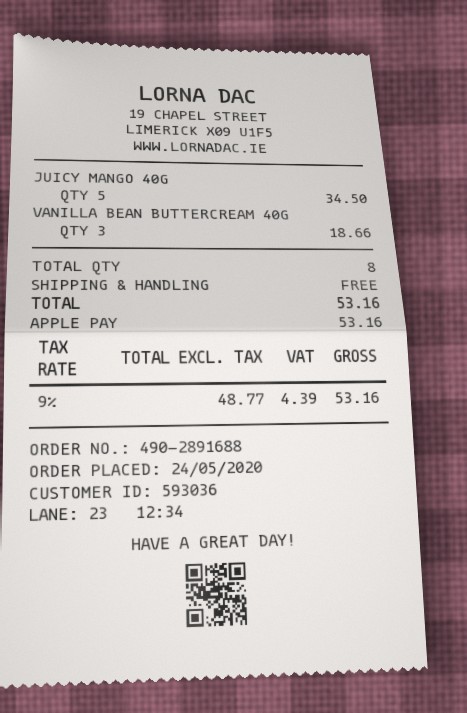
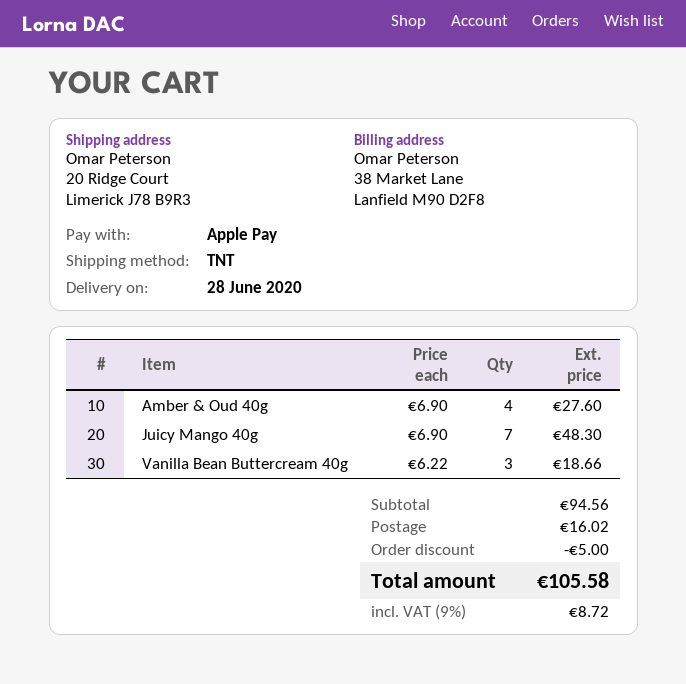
JUICY MANGO 40G: 5 for 34.50 -> 7 for 48.30
Amber & Oud 40g: none -> 4 for 27.60
discount: none -> 5.00
shipping: 0.00 -> 16.02
tax: 9% = 4.39 -> 9% = 8.72
total: 53.16 -> 105.58

